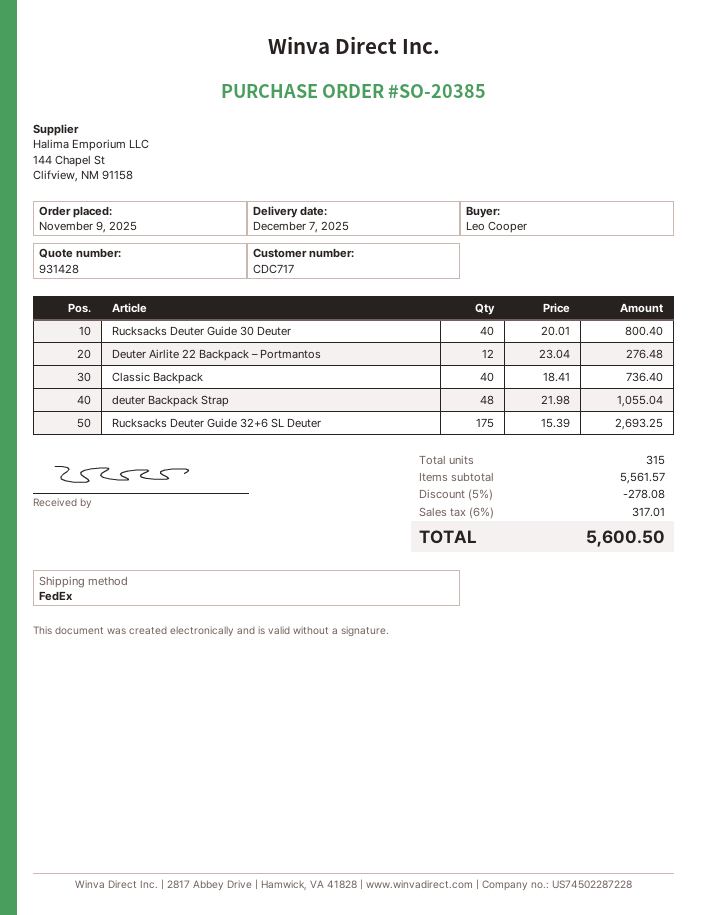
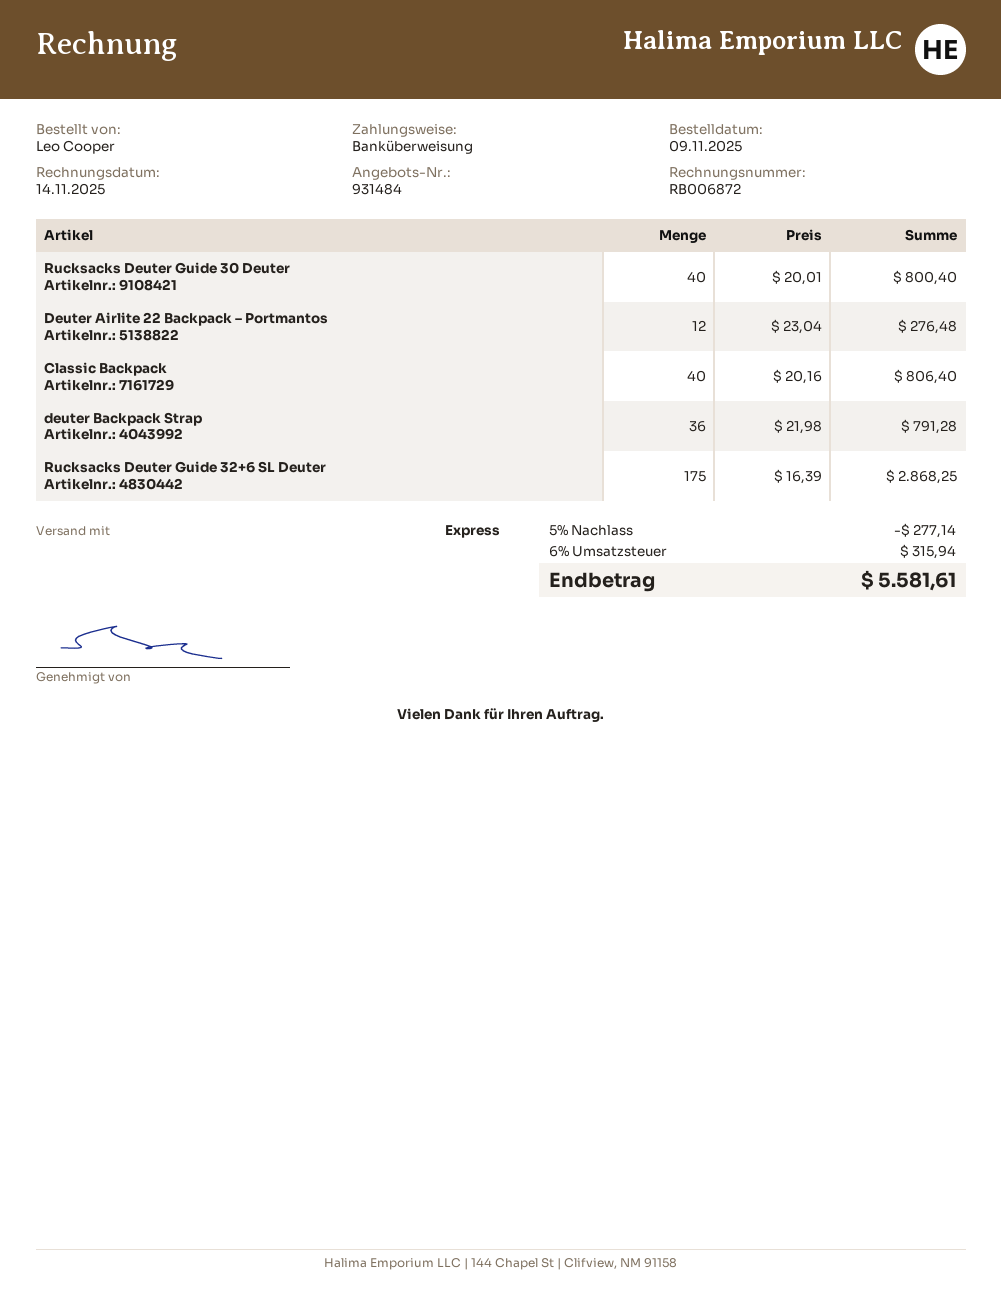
quote number: 931428 -> 931484
shipping method: FedEx -> express
Classic Backpack: 40 x 18.41 = 736.40 -> 40 x 20.16 = 806.40
deuter Backpack Strap: 48 x 21.98 = 1055.04 -> 36 x 21.98 = 791.28
Rucksacks Deuter Guide 32+6 SL Deuter: 175 x 15.39 = 2693.25 -> 175 x 16.39 = 2868.25
discount: 5% = 278.08 -> 5% = 277.14
tax: 6% = 317.01 -> 6% = 315.94
total: 5600.50 -> 5581.61

